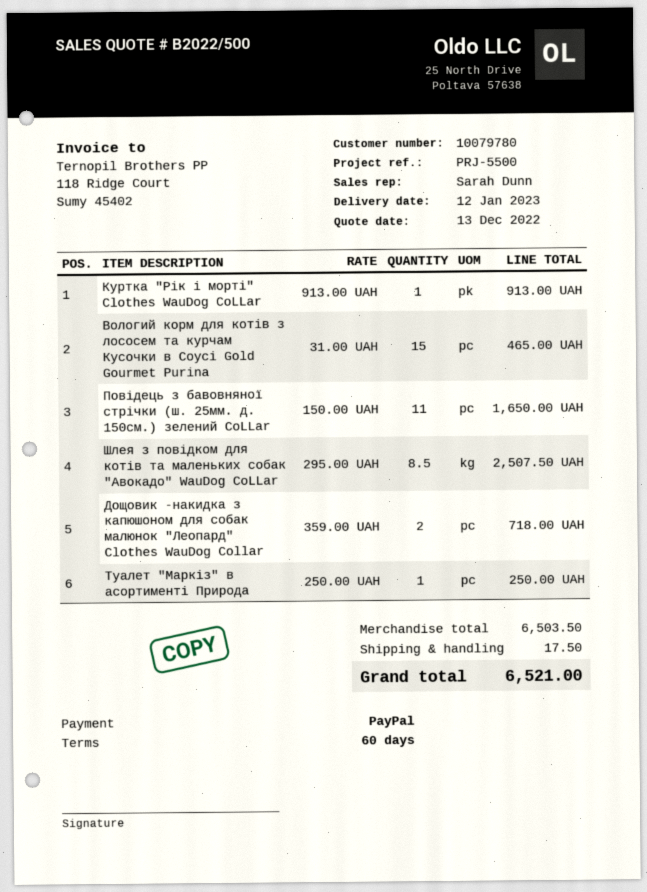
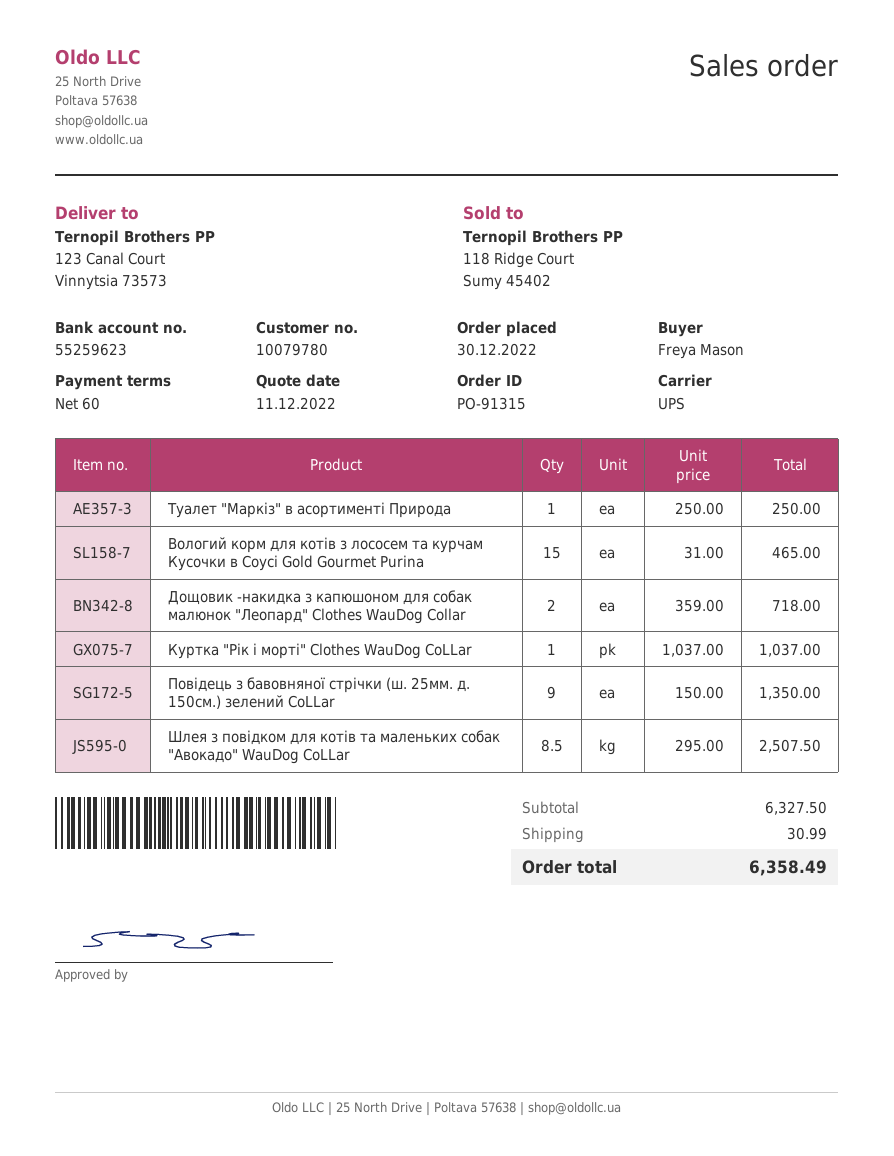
quote date: 2022-12-13 -> 2022-12-11
Куртка "Рік і морті" Clothes WauDog CoLLar: 1 x 913.00 = 913.00 -> 1 x 1037.00 = 1037.00
Повідець з бавовняної стрічки (ш. 25мм. д. 150см.) зелений CoLLar: 11 x 150.00 = 1650.00 -> 9 x 150.00 = 1350.00
subtotal: 6503.50 -> 6327.50
shipping: 17.50 -> 30.99
total: 6521.00 -> 6358.49

